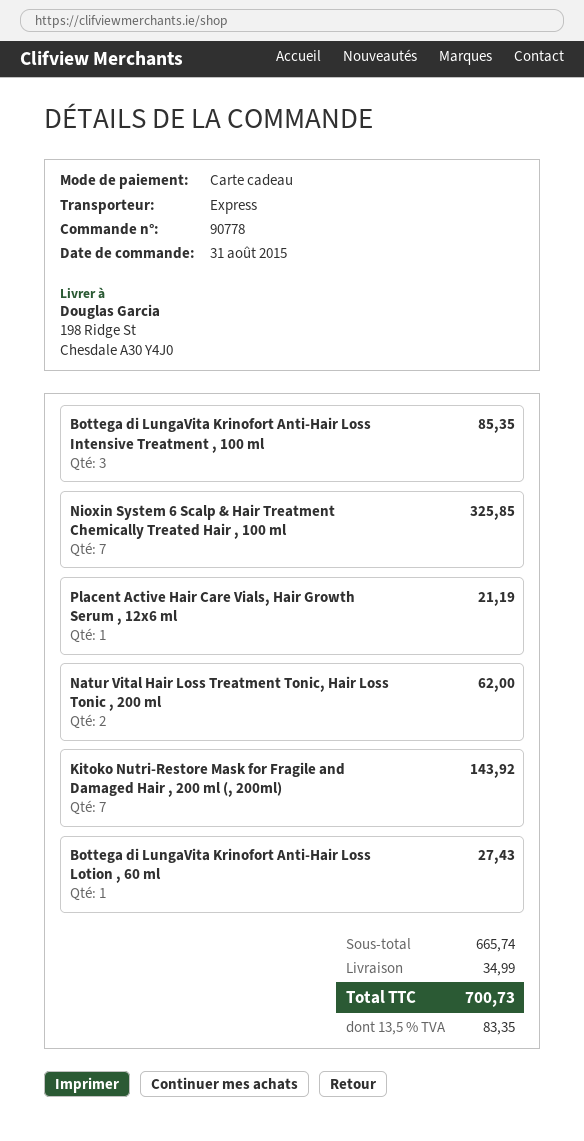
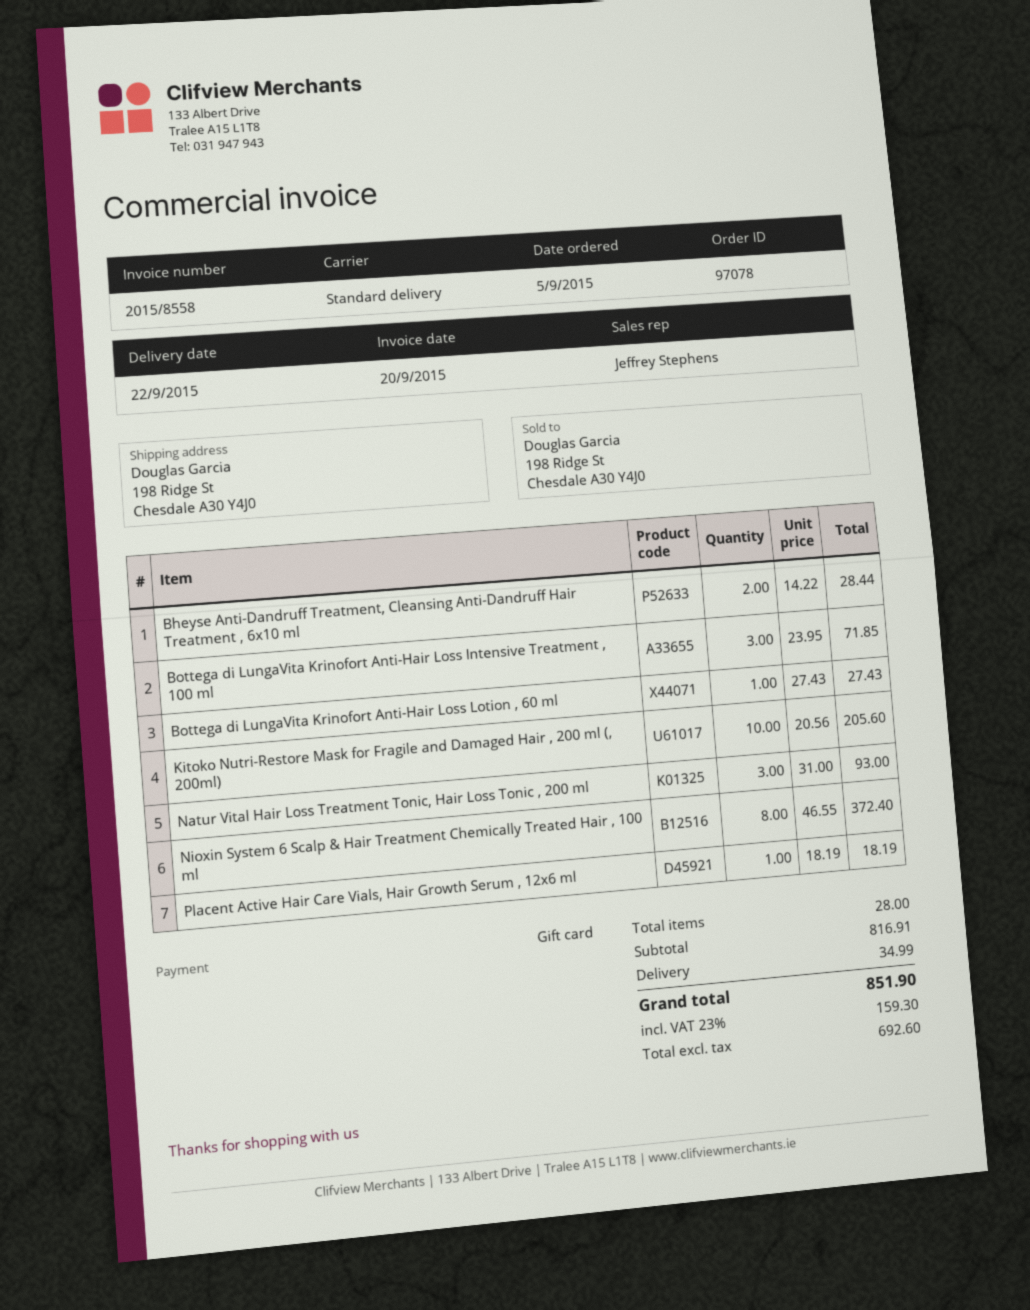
order number: 90778 -> 97078
order date: 2015-08-31 -> 2015-09-05
shipping method: express -> standard
Bottega di LungaVita Krinofort Anti-Hair Loss Intensive Treatment , 100 ml: 3 for 85.35 -> 3 for 71.85
Nioxin System 6 Scalp & Hair Treatment Chemically Treated Hair , 100 ml: 7 for 325.85 -> 8 for 372.40
Placent Active Hair Care Vials, Hair Growth Serum , 12x6 ml: 1 for 21.19 -> 1 for 18.19
Natur Vital Hair Loss Treatment Tonic, Hair Loss Tonic , 200 ml: 2 for 62.00 -> 3 for 93.00
Kitoko Nutri-Restore Mask for Fragile and Damaged Hair , 200 ml (, 200ml): 7 for 143.92 -> 10 for 205.60
Bheyse Anti-Dandruff Treatment, Cleansing Anti-Dandruff Hair Treatment , 6x10 ml: none -> 2 for 28.44
subtotal: 665.74 -> 816.91
tax: 13.5% = 83.35 -> 23% = 159.30
total: 700.73 -> 851.90

